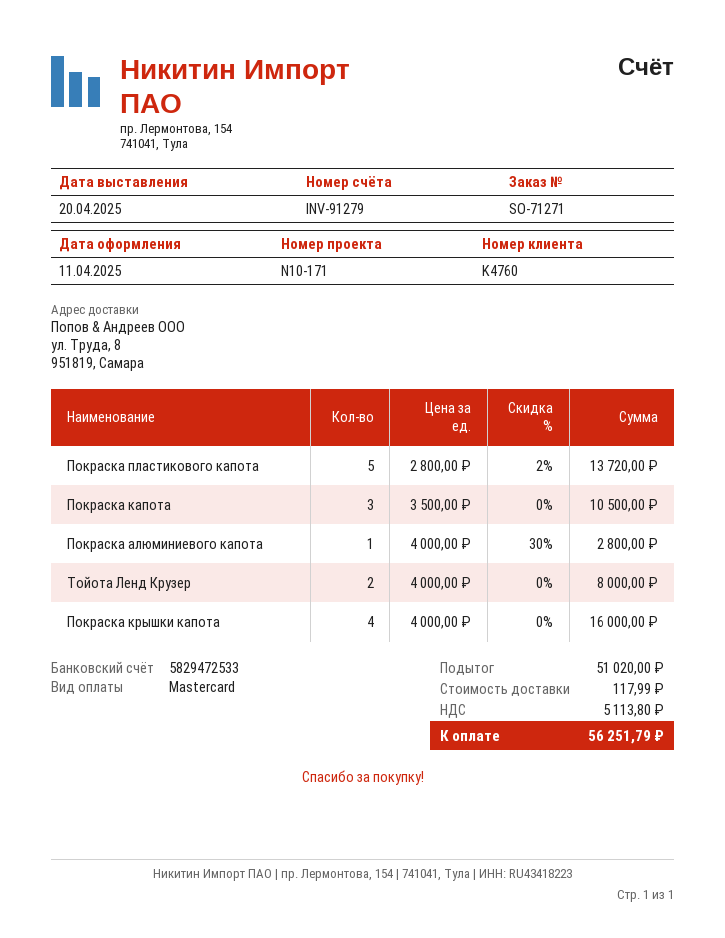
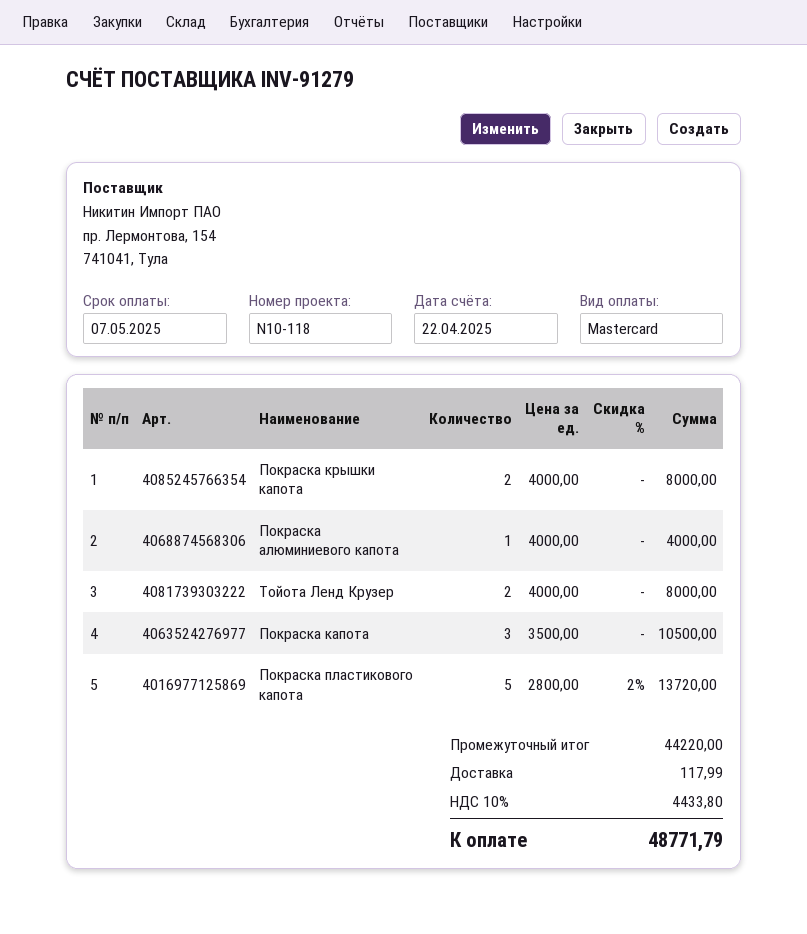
invoice date: 2025-04-20 -> 2025-04-22
reference: N10-171 -> N10-118
Покраска алюминиевого капота: 1 x 4000.00 - 30% = 2800.00 -> 1 x 4000.00 = 4000.00
Покраска крышки капота: 4 x 4000.00 = 16000.00 -> 2 x 4000.00 = 8000.00
subtotal: 51020.00 -> 44220.00
tax: 5113.80 -> 4433.80
total: 56251.79 -> 48771.79

